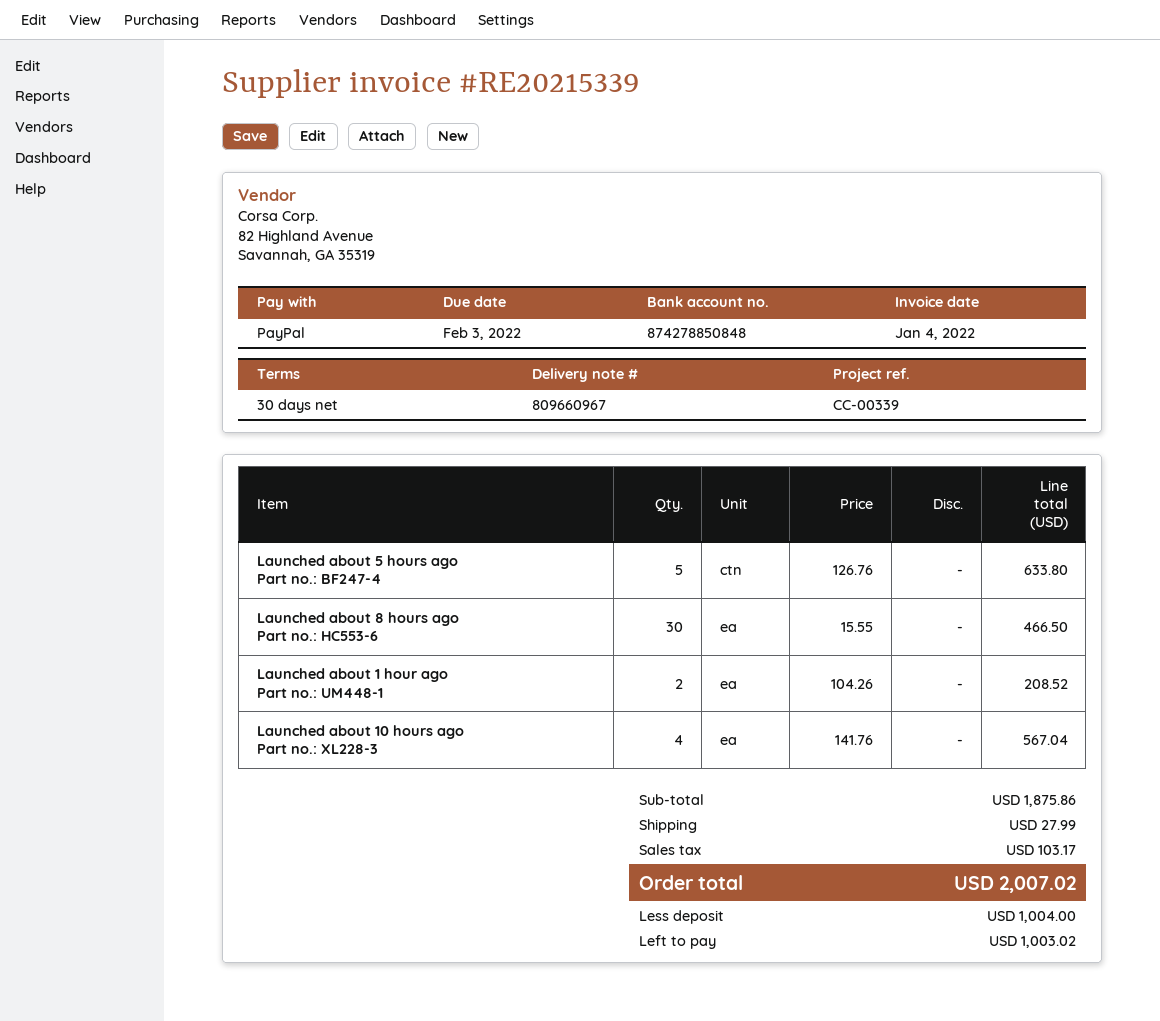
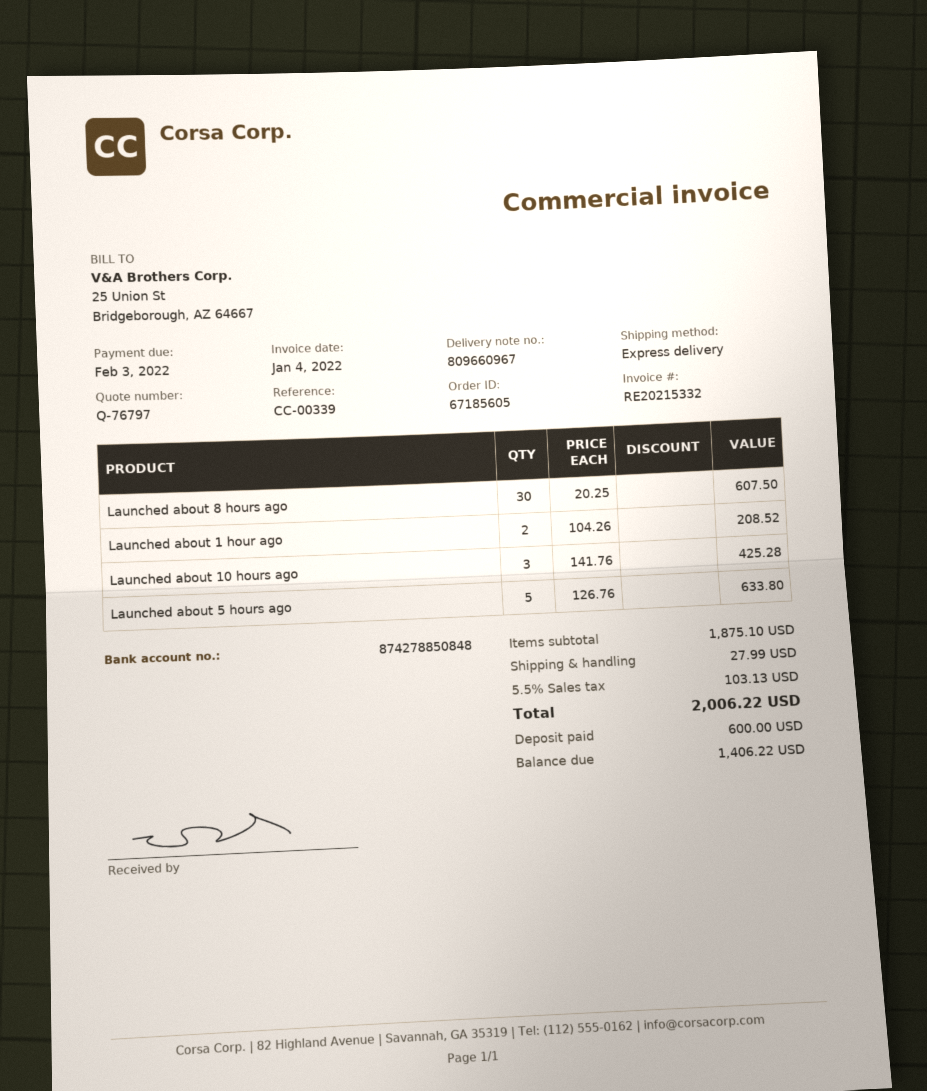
invoice number: RE20215339 -> RE20215332
Launched about 8 hours ago: 30 x 15.55 = 466.50 -> 30 x 20.25 = 607.50
Launched about 10 hours ago: 4 x 141.76 = 567.04 -> 3 x 141.76 = 425.28
subtotal: 1875.86 -> 1875.10
tax: 103.17 -> 103.13
total: 2007.02 -> 2006.22
deposit: 1004.00 -> 600.00
balance: 1003.02 -> 1406.22

